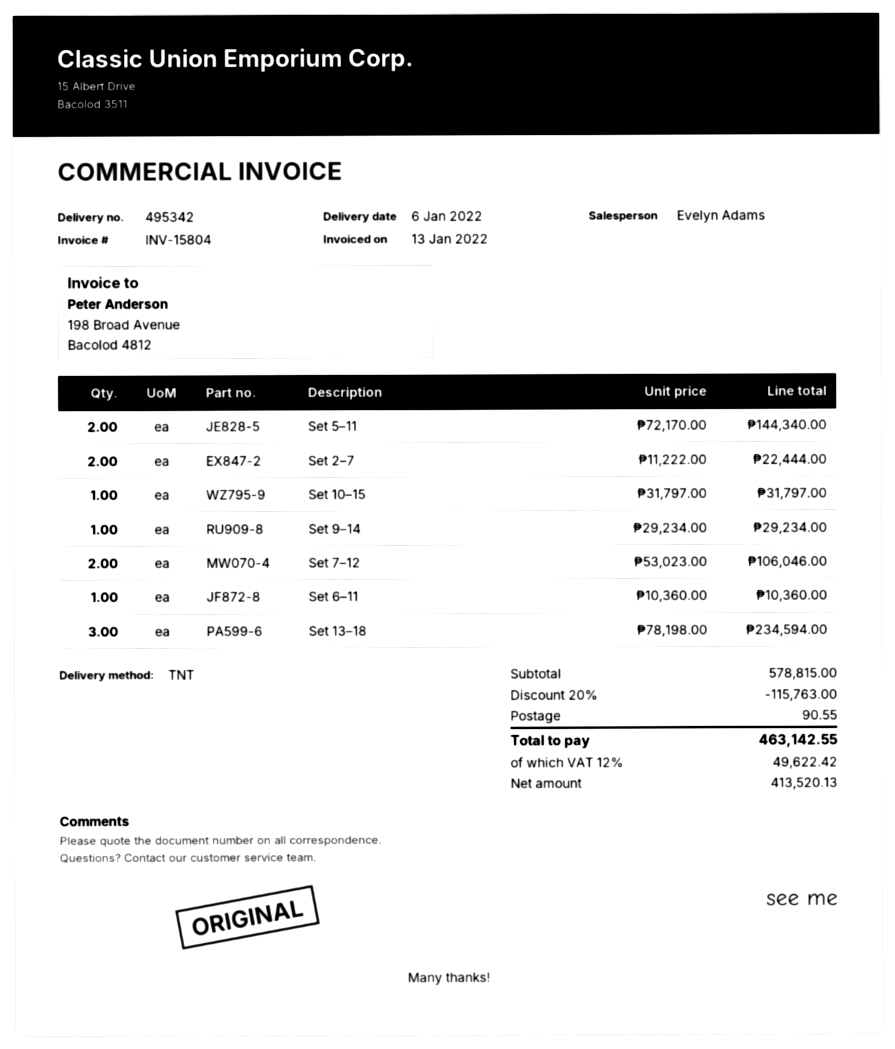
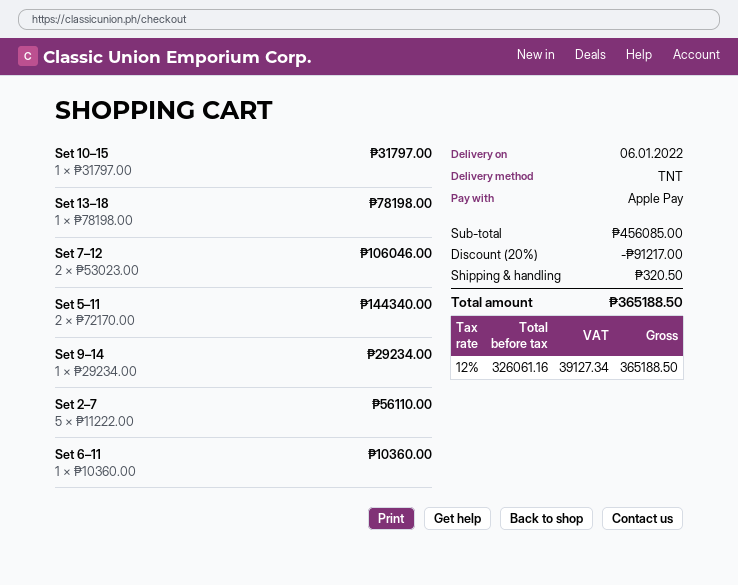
Set 2–7: 2 x 11222.00 = 22444.00 -> 5 x 11222.00 = 56110.00
Set 13–18: 3 x 78198.00 = 234594.00 -> 1 x 78198.00 = 78198.00
subtotal: 578815.00 -> 456085.00
discount: 20% = 115763.00 -> 20% = 91217.00
shipping: 90.55 -> 320.50
net: 413520.13 -> 326061.16
tax: 12% = 49622.42 -> 12% = 39127.34
total: 463142.55 -> 365188.50

